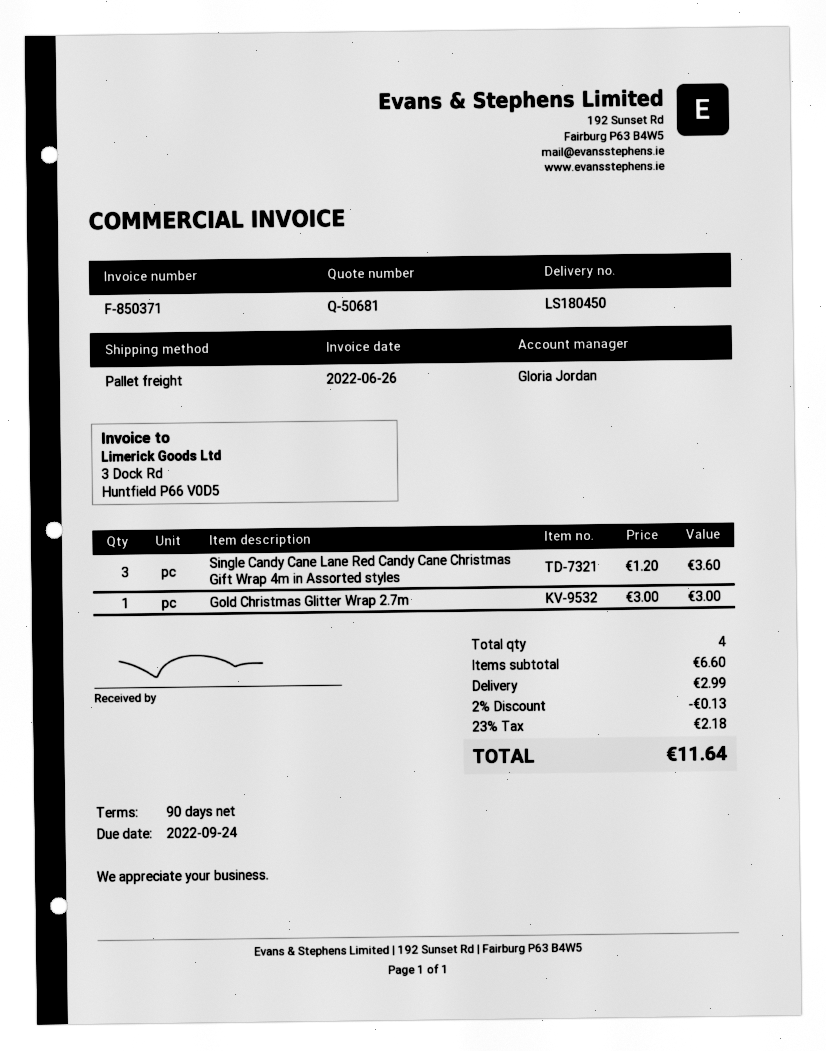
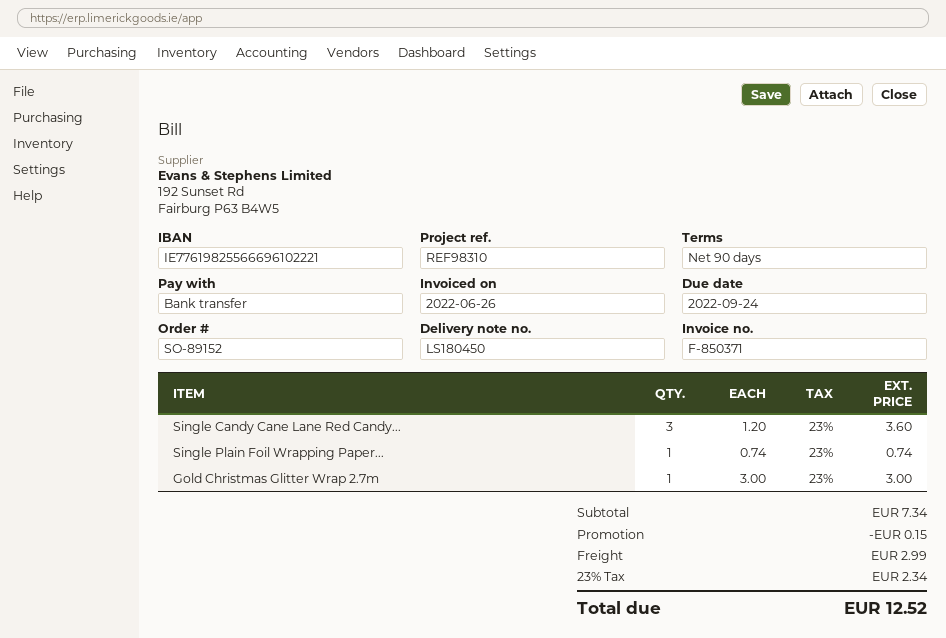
Single Plain Foil Wrapping Paper...: none -> 1 x 0.74 = 0.74
subtotal: 6.60 -> 7.34
discount: 0.13 -> 0.15
tax: 23% = 2.18 -> 23% = 2.34
total: 11.64 -> 12.52

